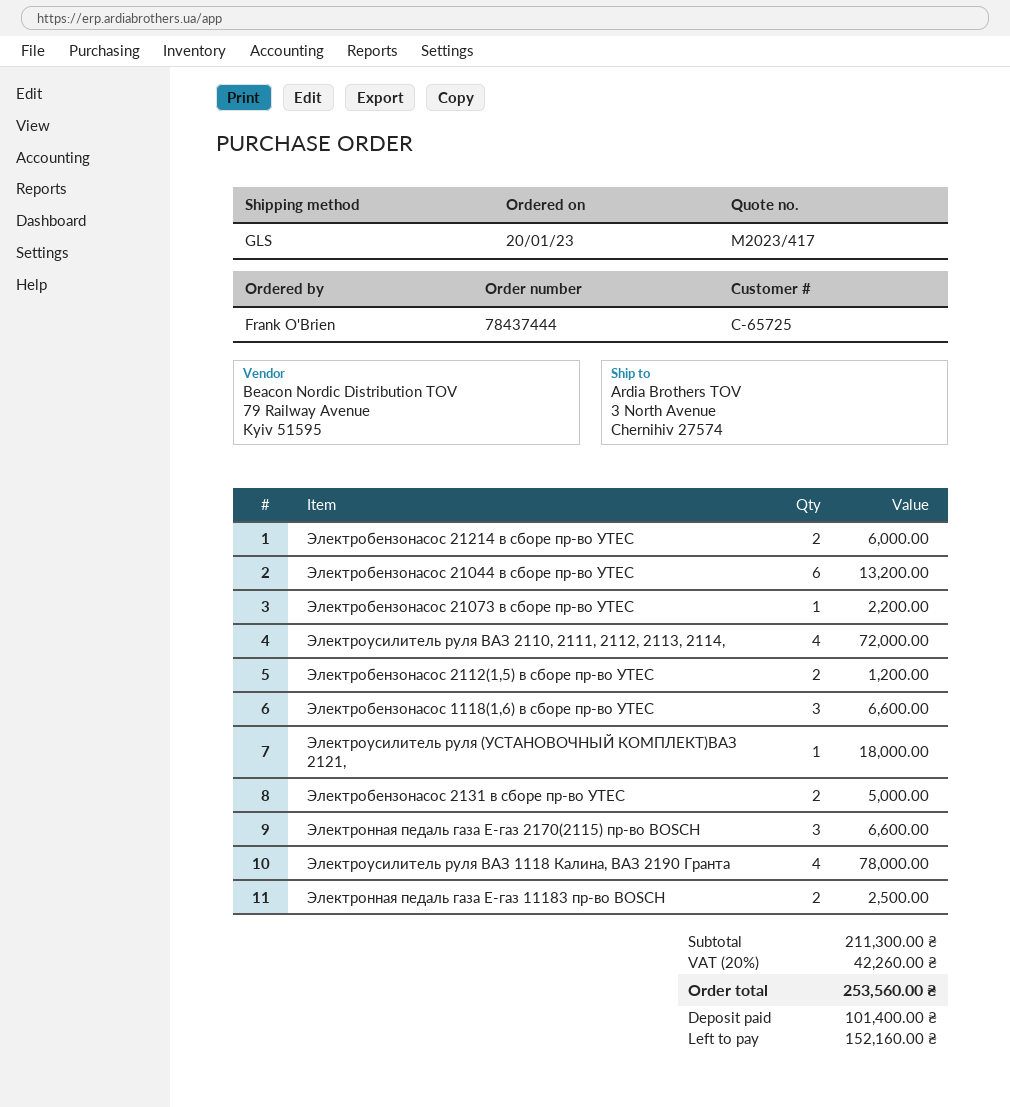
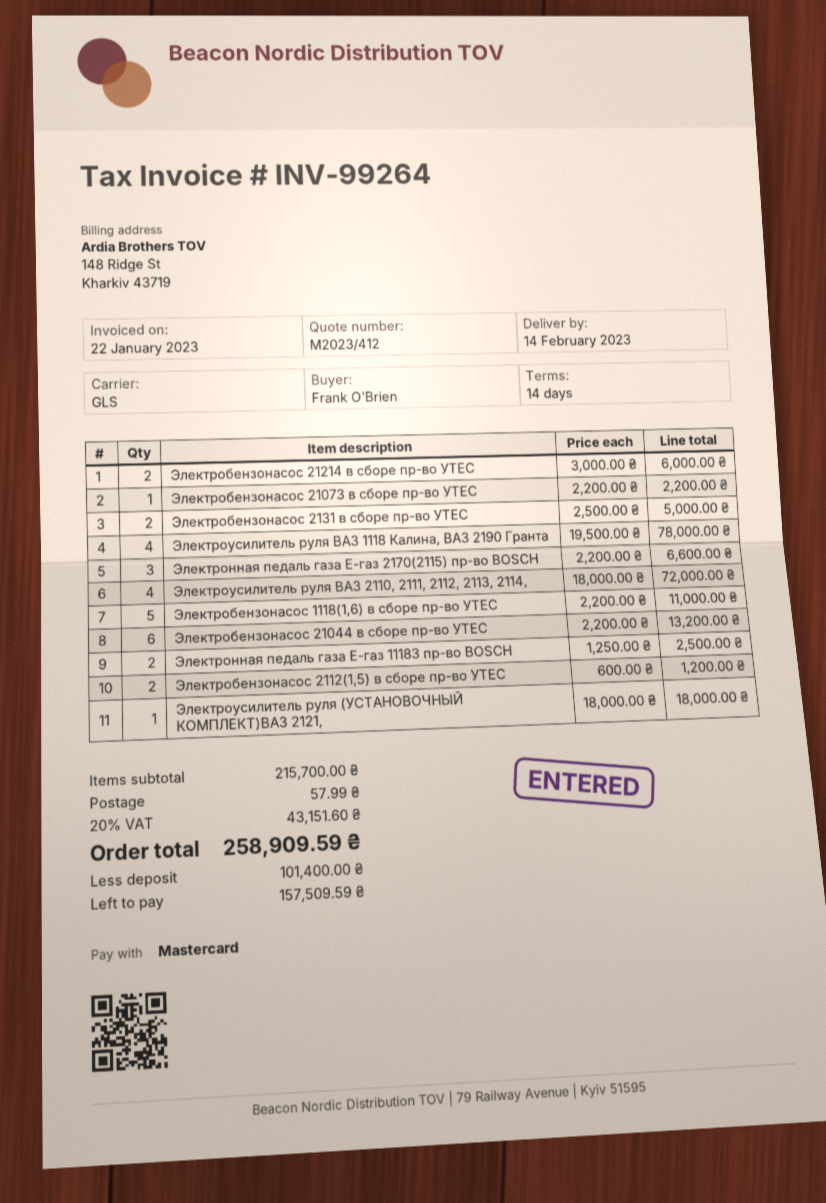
quote number: M2023/417 -> M2023/412
Электробензонасос 1118(1,6) в сборе пр-во УТЕС: 3 for 6600.00 -> 5 for 11000.00
subtotal: 211300.00 -> 215700.00
shipping: none -> 57.99
tax: 20% = 42260.00 -> 20% = 43151.60
total: 253560.00 -> 258909.59
balance: 152160.00 -> 157509.59

